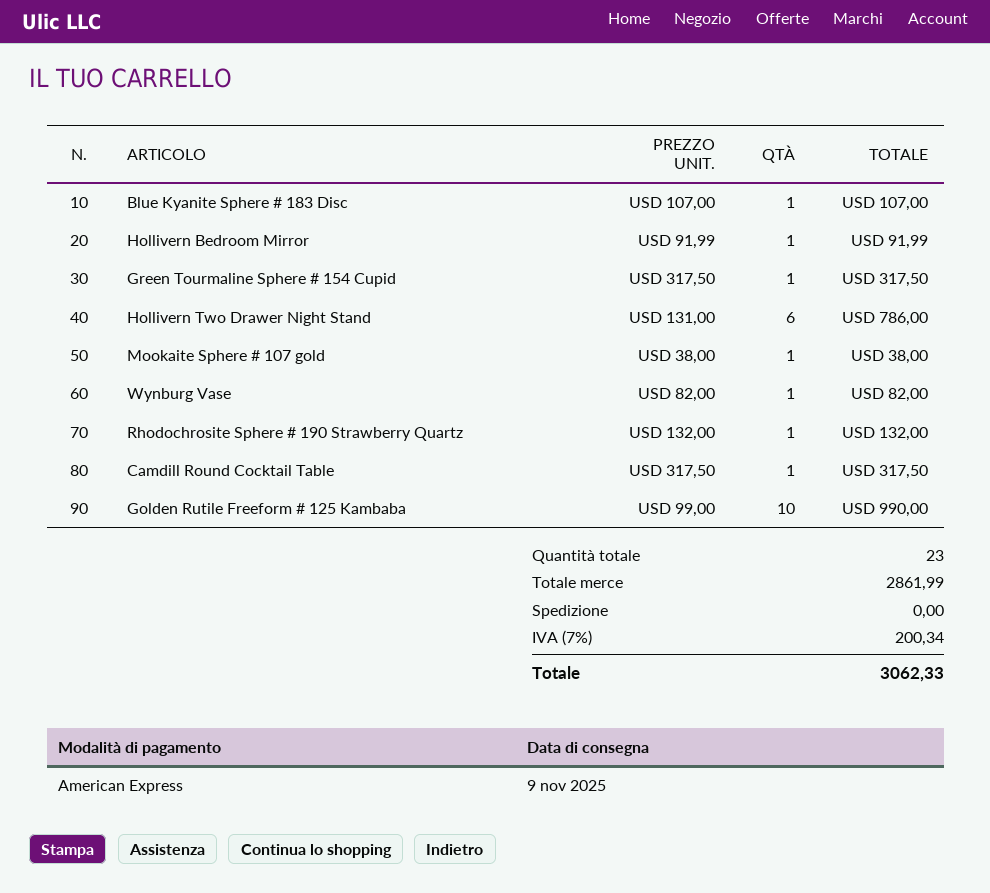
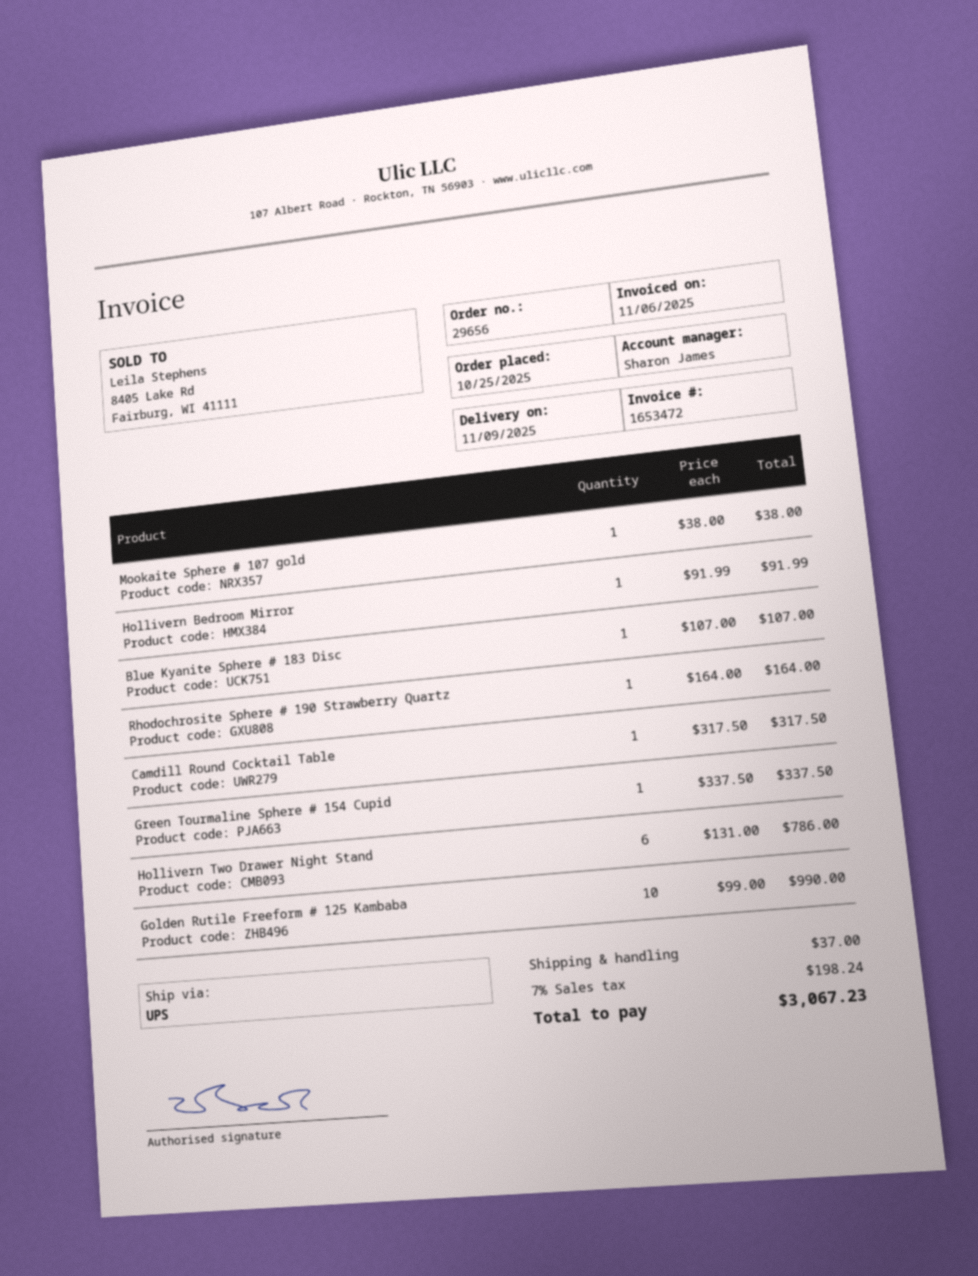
Green Tourmaline Sphere # 154 Cupid: 1 x 317.50 = 317.50 -> 1 x 337.50 = 337.50
Wynburg Vase: 1 x 82.00 = 82.00 -> none
Rhodochrosite Sphere # 190 Strawberry Quartz: 1 x 132.00 = 132.00 -> 1 x 164.00 = 164.00
shipping: 0.00 -> 37.00
tax: 7% = 200.34 -> 7% = 198.24
total: 3062.33 -> 3067.23

